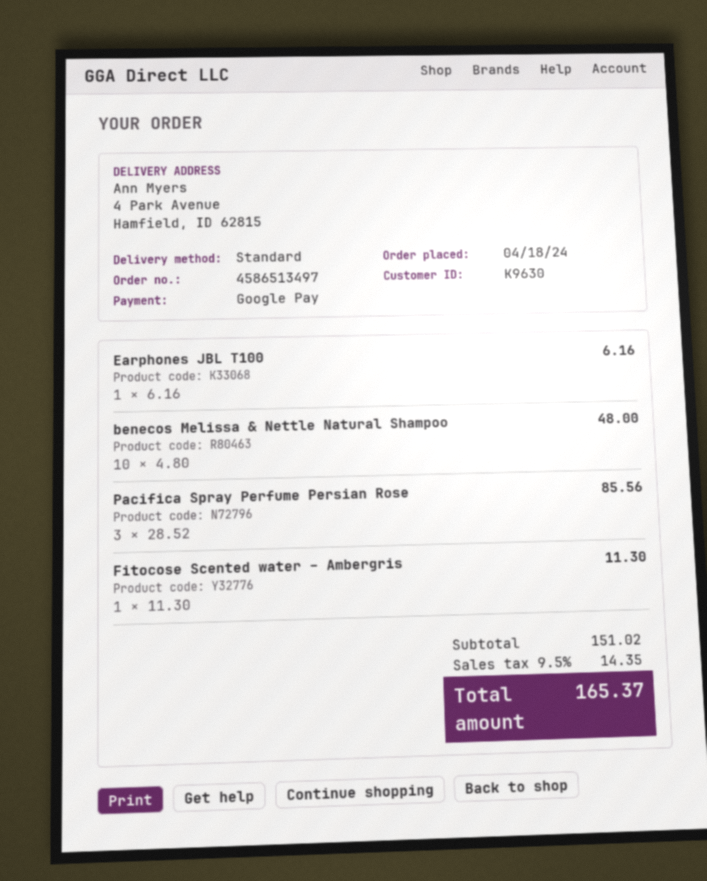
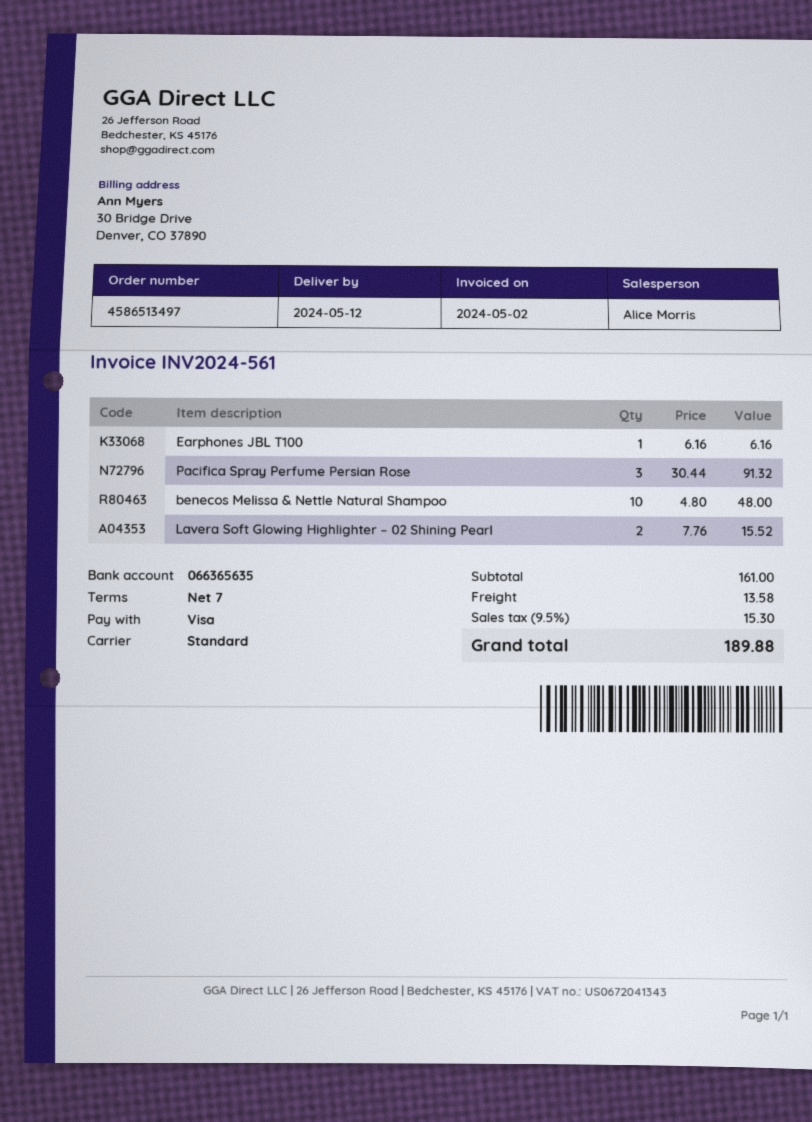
payment method: Google Pay -> Visa
Pacifica Spray Perfume Persian Rose: 3 x 28.52 = 85.56 -> 3 x 30.44 = 91.32
Fitocose Scented water – Ambergris: 1 x 11.30 = 11.30 -> none
Lavera Soft Glowing Highlighter – 02 Shining Pearl: none -> 2 x 7.76 = 15.52
subtotal: 151.02 -> 161.00
shipping: none -> 13.58
tax: 9.5% = 14.35 -> 9.5% = 15.30
total: 165.37 -> 189.88

